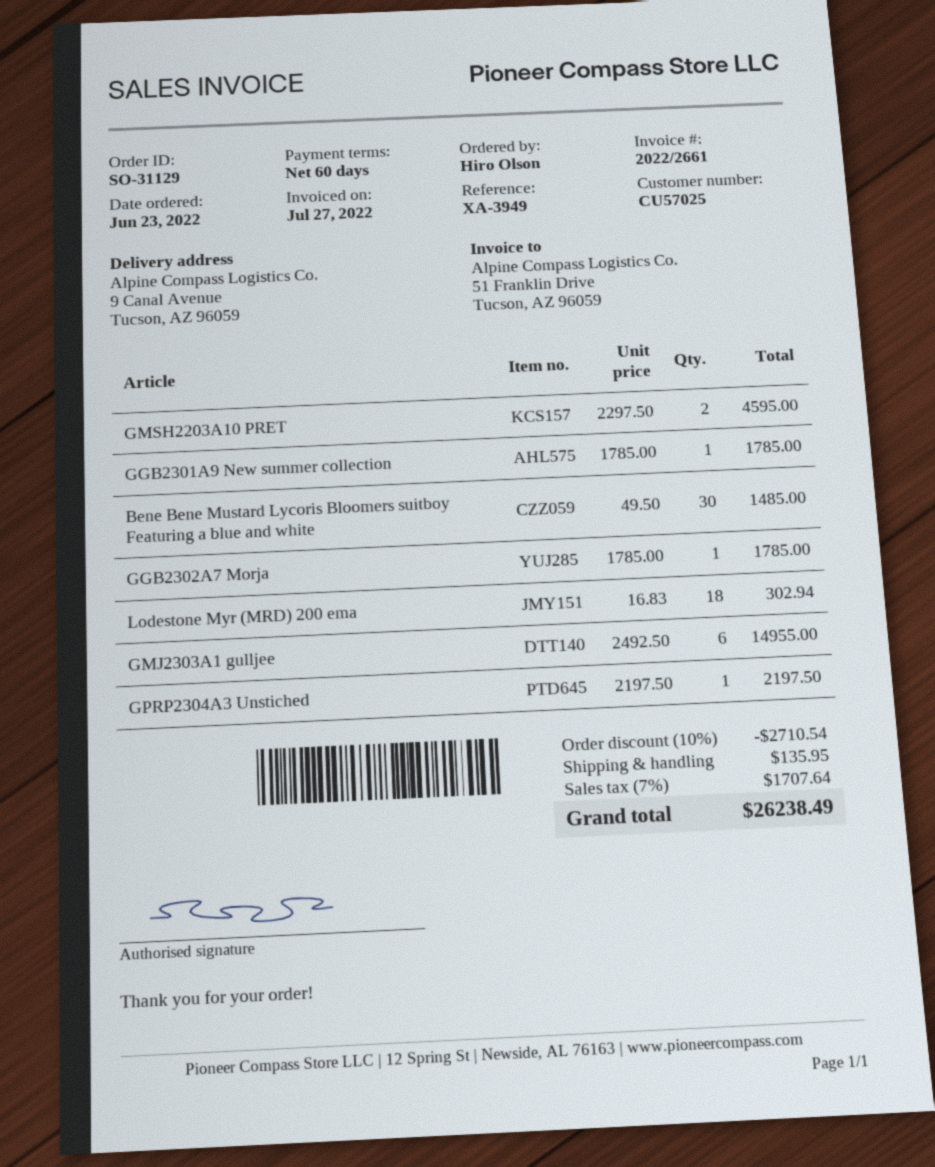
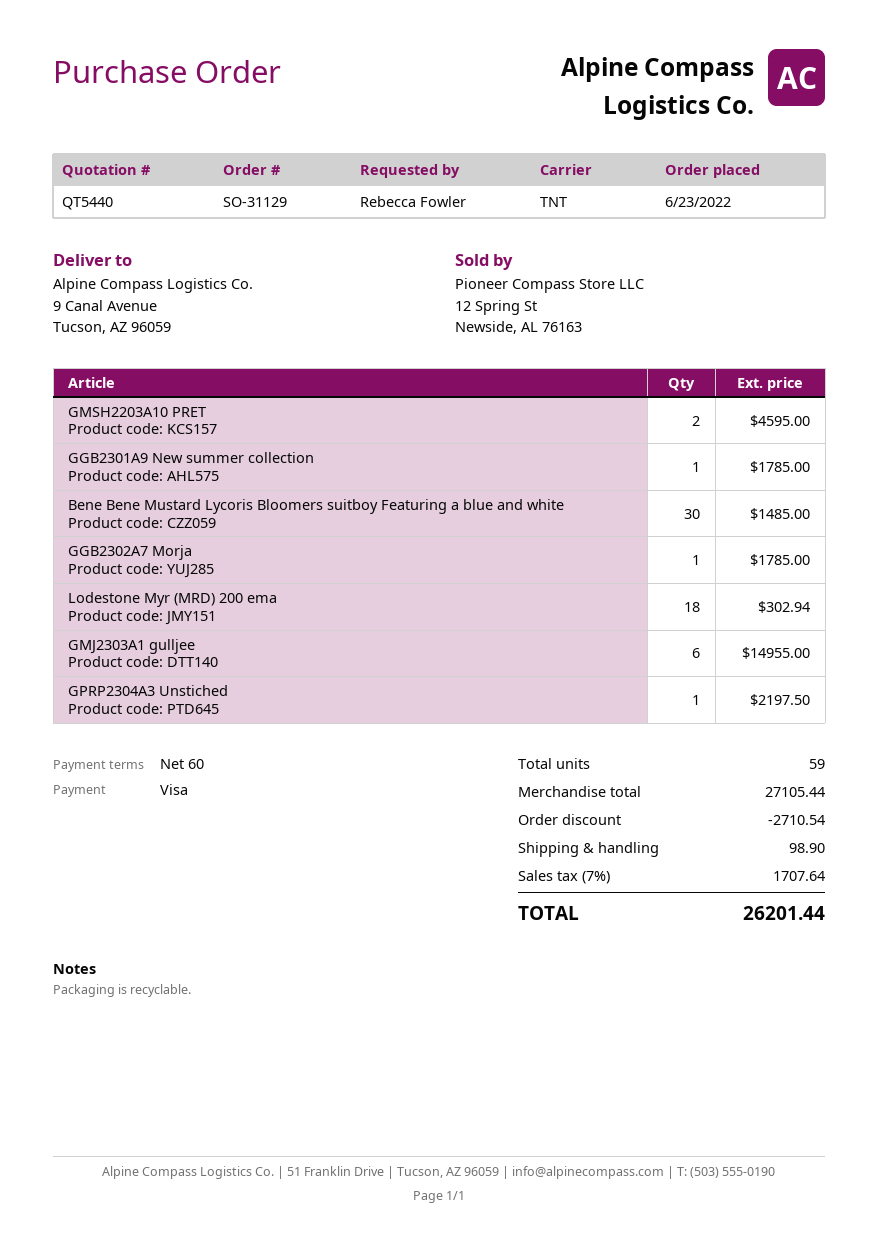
ordered by: Hiro Olson -> Rebecca Fowler
shipping: 135.95 -> 98.90
total: 26238.49 -> 26201.44

